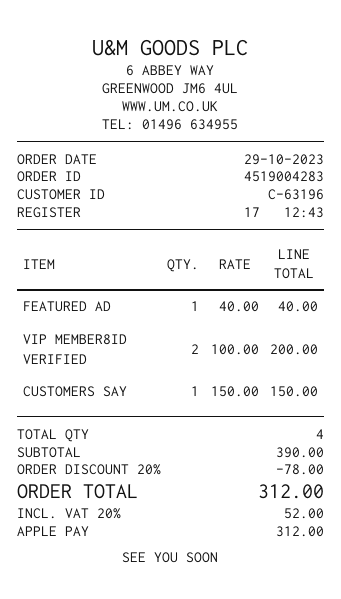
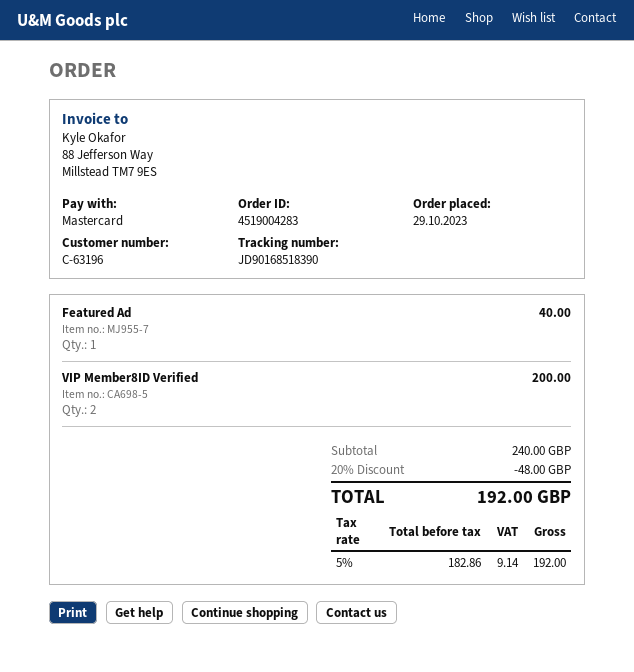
payment method: Apple Pay -> Mastercard
CUSTOMERS SAY: 1 for 150.00 -> none
subtotal: 390.00 -> 240.00
discount: 20% = 78.00 -> 20% = 48.00
tax: 20% = 52.00 -> 5% = 9.14
total: 312.00 -> 192.00

